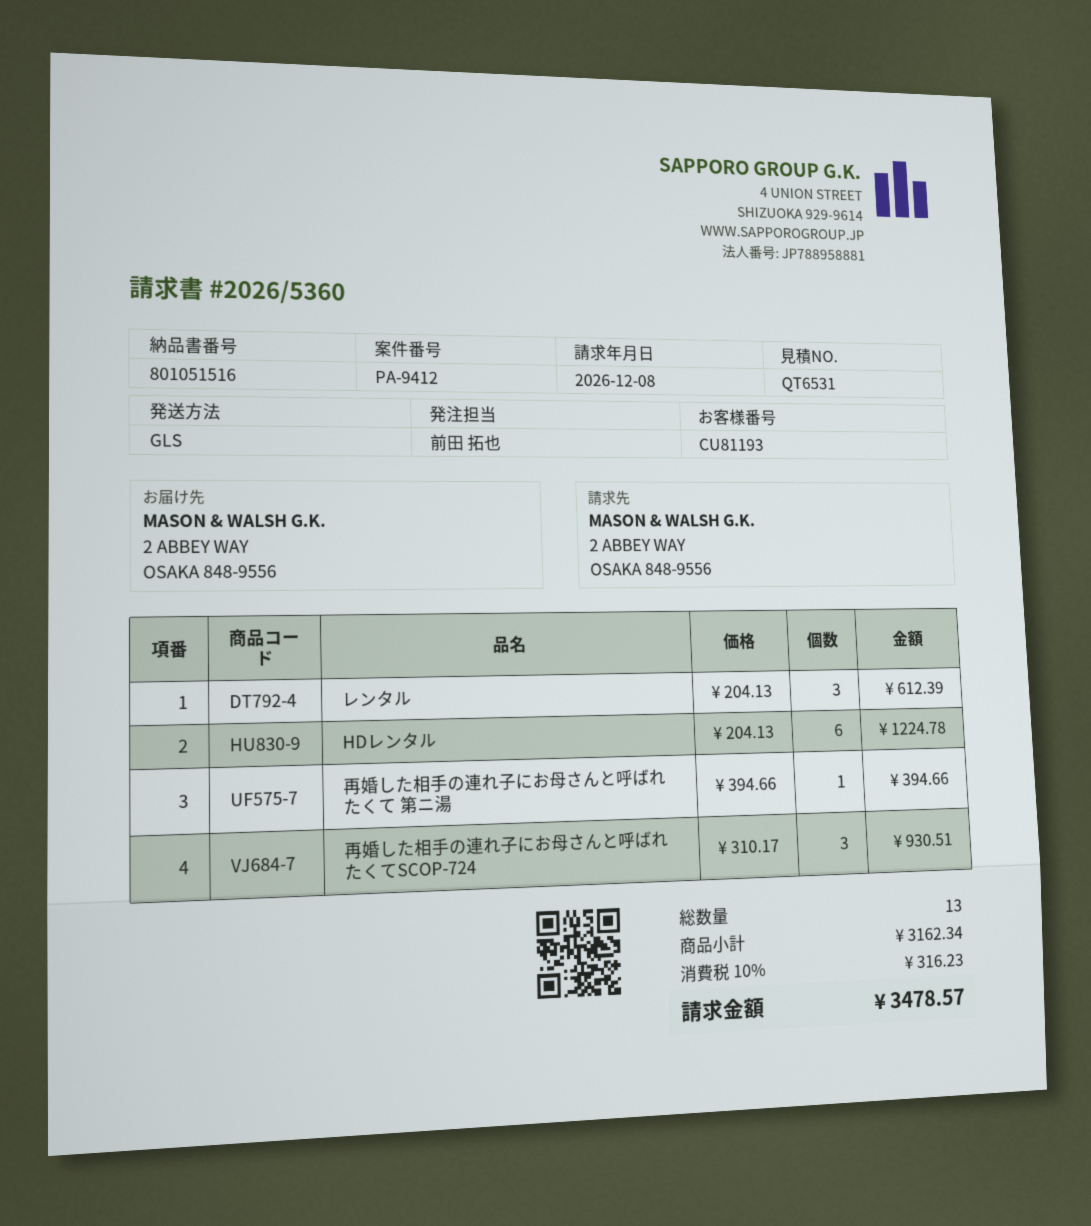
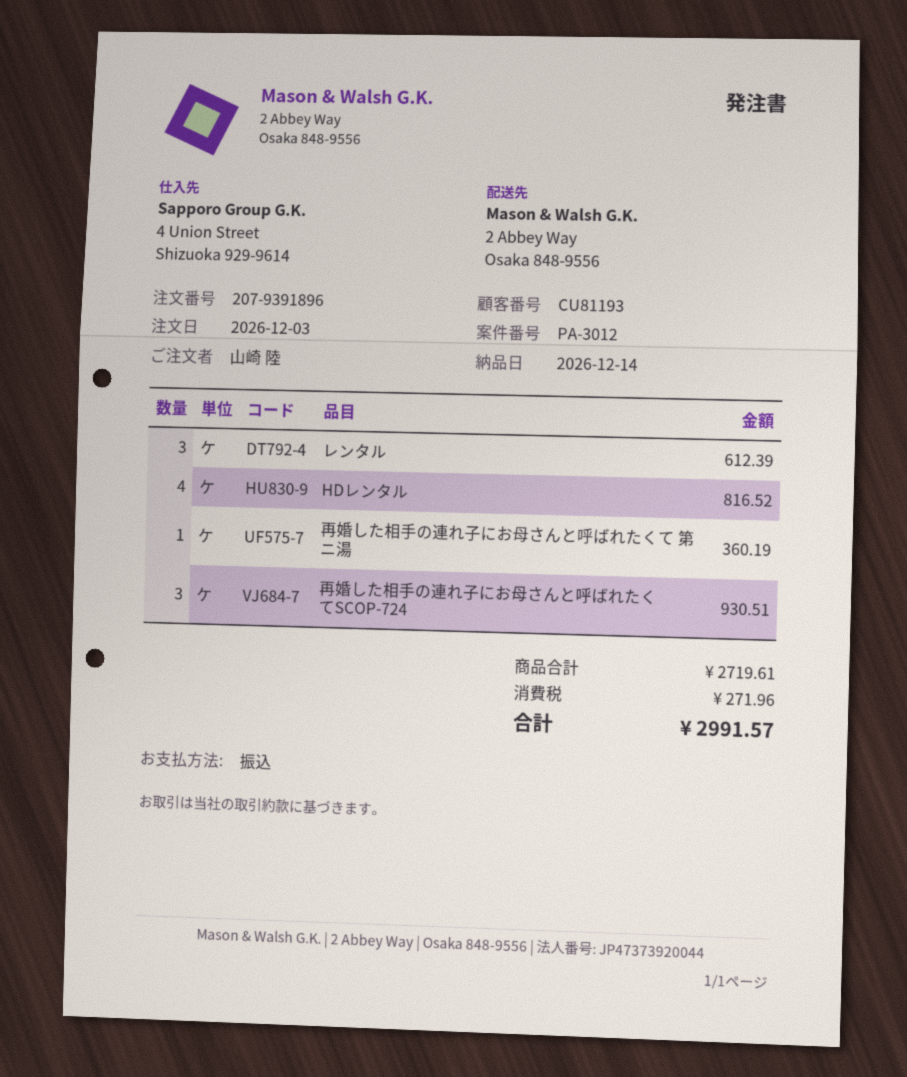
reference: PA-9412 -> PA-3012
ordered by: 前田 拓也 -> 山崎 陸
HDレンタル: 6 for 1224.78 -> 4 for 816.52
再婚した相手の連れ子にお母さんと呼ばれたくて 第ニ湯: 1 for 394.66 -> 1 for 360.19
subtotal: 3162.34 -> 2719.61
tax: 316.23 -> 271.96
total: 3478.57 -> 2991.57

